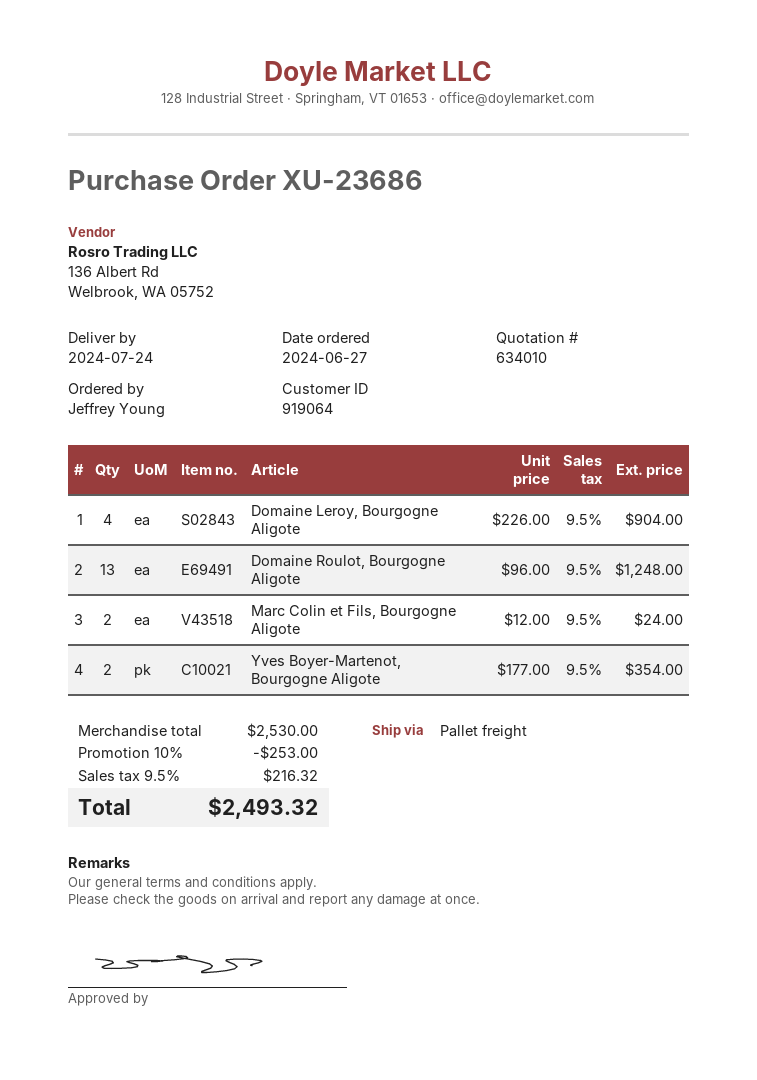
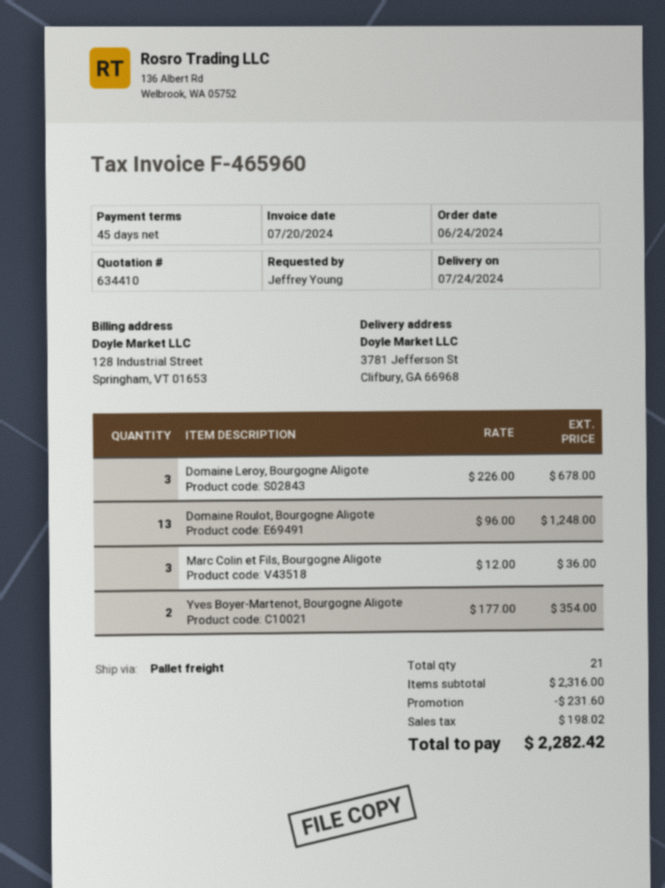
quote number: 634010 -> 634410
order date: 2024-06-27 -> 2024-06-24
Domaine Leroy, Bourgogne Aligote: 4 x 226.00 = 904.00 -> 3 x 226.00 = 678.00
Marc Colin et Fils, Bourgogne Aligote: 2 x 12.00 = 24.00 -> 3 x 12.00 = 36.00
subtotal: 2530.00 -> 2316.00
discount: 253.00 -> 231.60
tax: 216.32 -> 198.02
total: 2493.32 -> 2282.42

